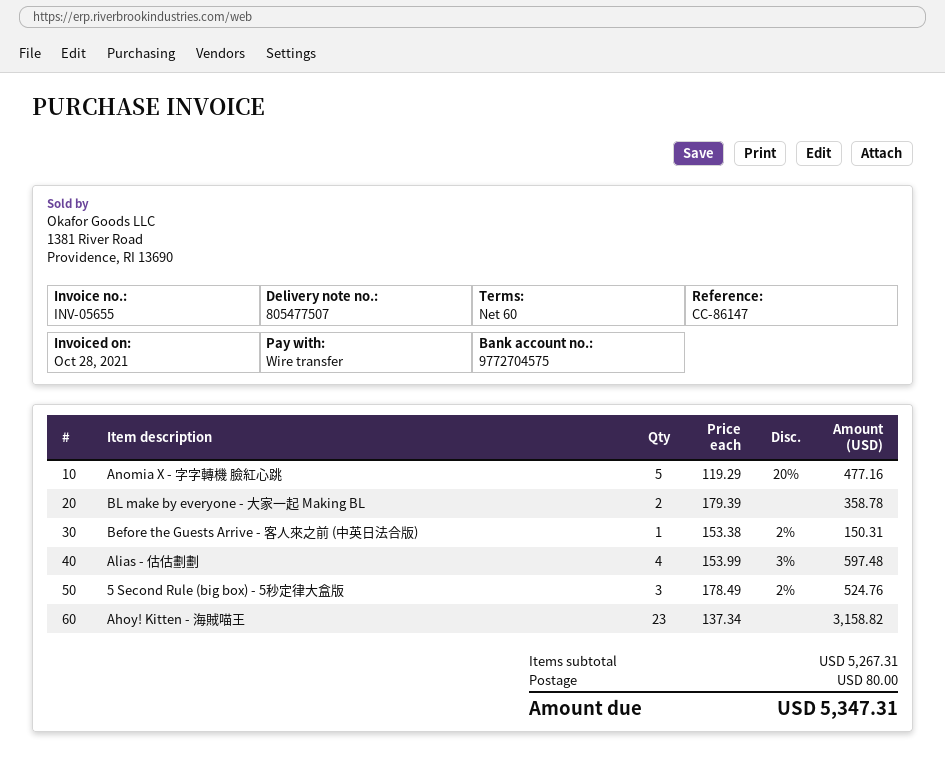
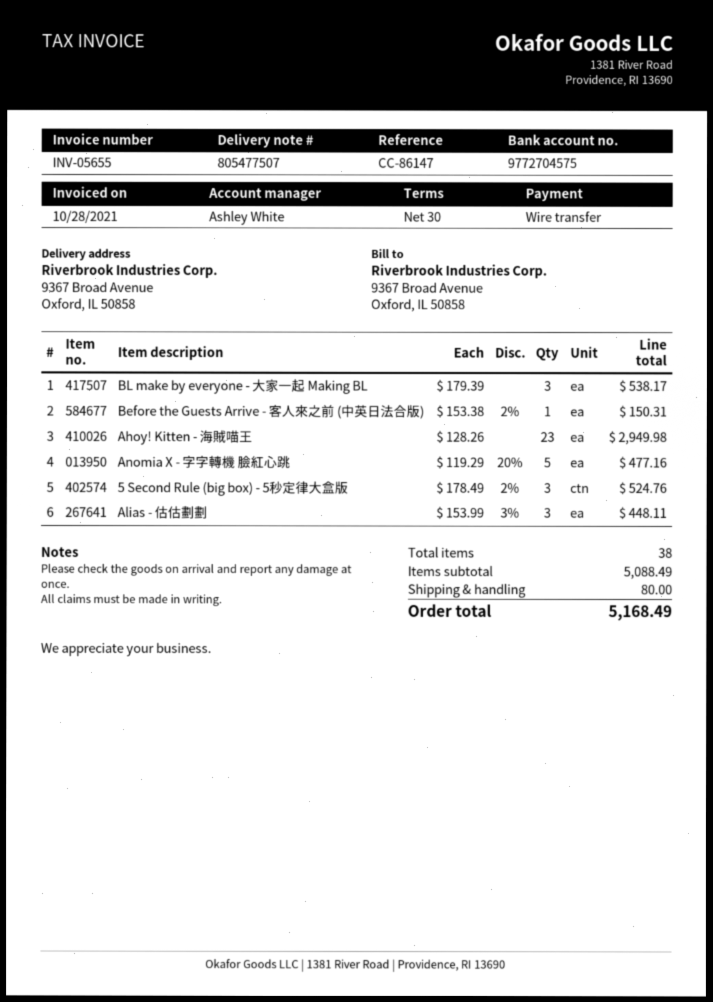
payment terms: 60 days -> 30 days
BL make by everyone - 大家一起 Making BL: 2 x 179.39 = 358.78 -> 3 x 179.39 = 538.17
Alias - 估估劃劃: 4 x 153.99 - 3% = 597.48 -> 3 x 153.99 - 3% = 448.11
Ahoy! Kitten - 海賊喵王: 23 x 137.34 = 3158.82 -> 23 x 128.26 = 2949.98
subtotal: 5267.31 -> 5088.49
total: 5347.31 -> 5168.49

